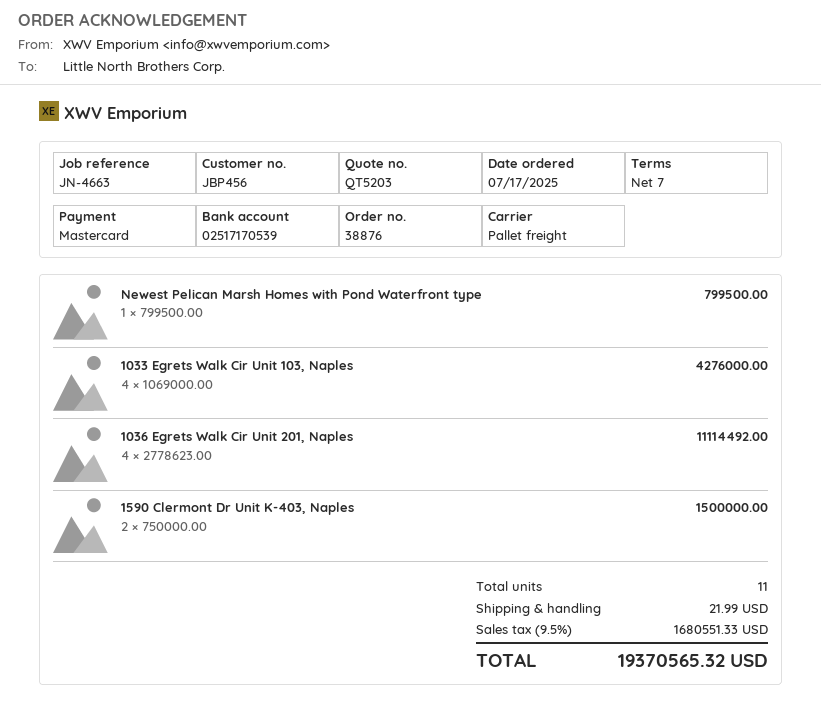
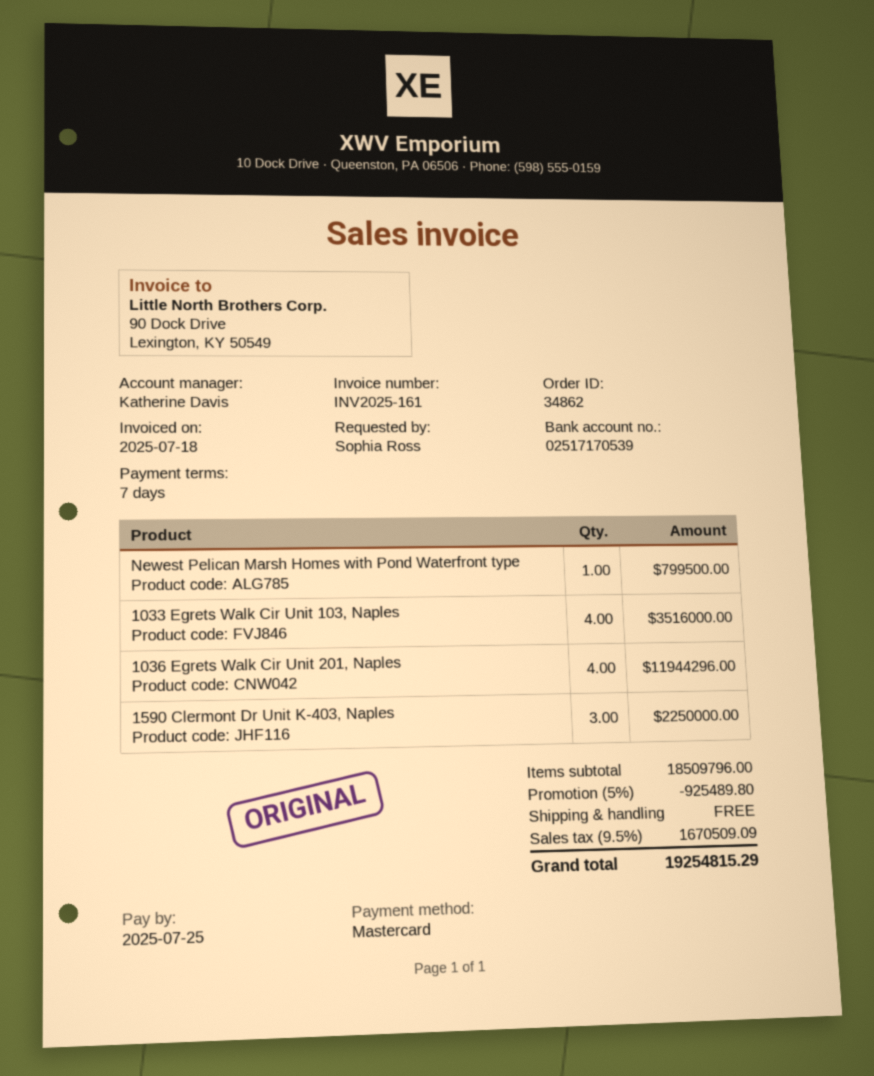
order number: 38876 -> 34862
1033 Egrets Walk Cir Unit 103, Naples: 4 for 4276000.00 -> 4 for 3516000.00
1036 Egrets Walk Cir Unit 201, Naples: 4 for 11114492.00 -> 4 for 11944296.00
1590 Clermont Dr Unit K-403, Naples: 2 for 1500000.00 -> 3 for 2250000.00
discount: none -> 5% = 925489.80
shipping: 21.99 -> 0.00
tax: 9.5% = 1680551.33 -> 9.5% = 1670509.09
total: 19370565.32 -> 19254815.29

